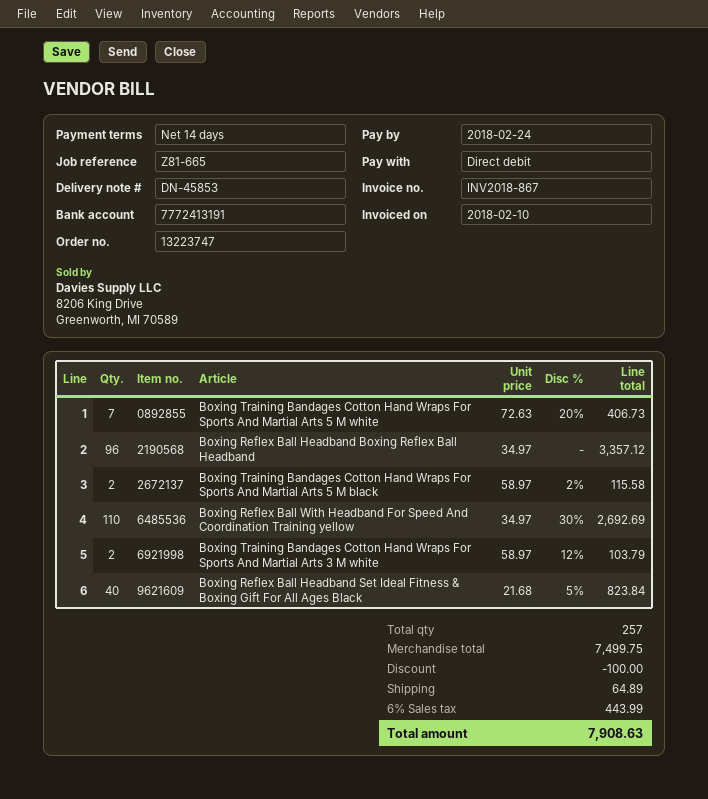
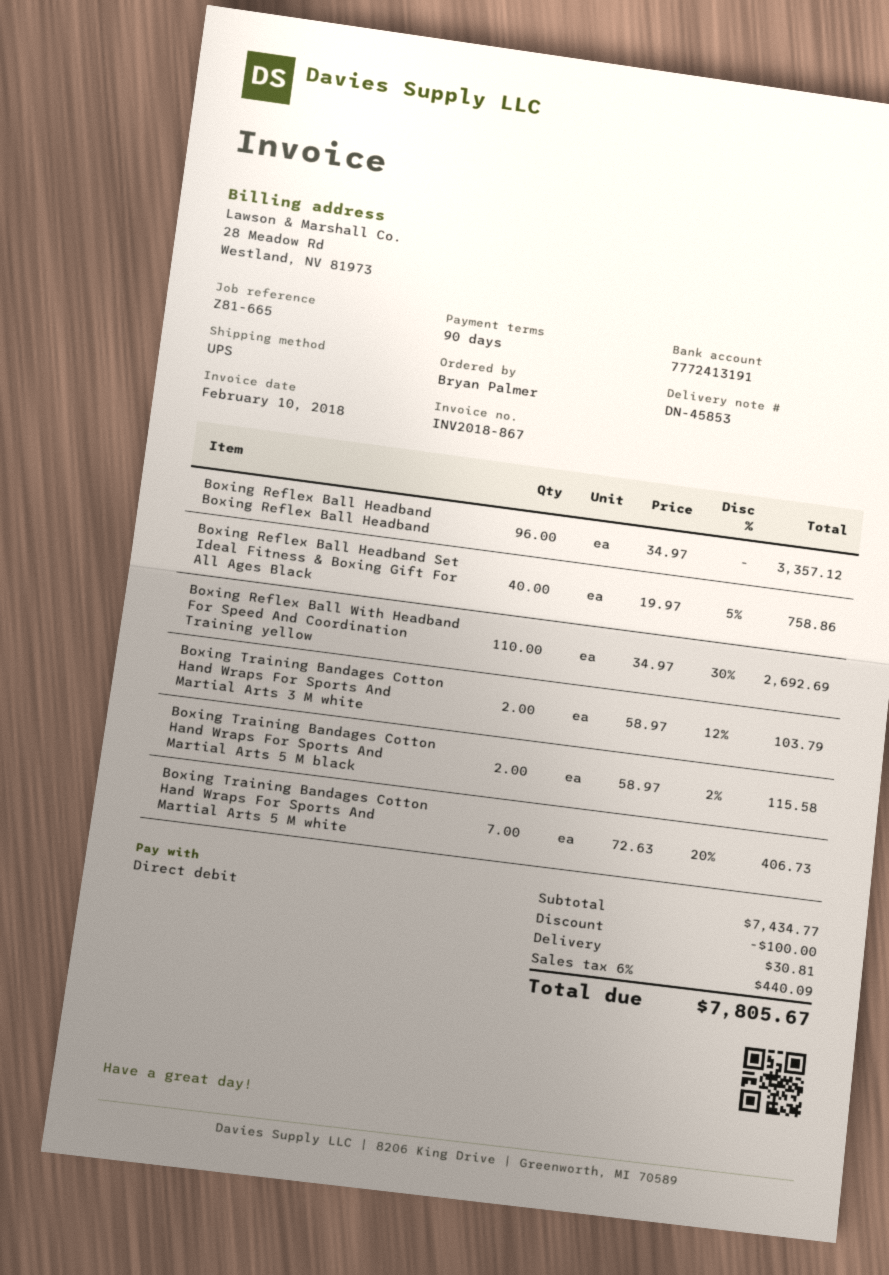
payment terms: 14 days -> 90 days
Boxing Reflex Ball Headband Set Ideal Fitness & Boxing Gift For All Ages Black: 40 x 21.68 - 5% = 823.84 -> 40 x 19.97 - 5% = 758.86
subtotal: 7499.75 -> 7434.77
shipping: 64.89 -> 30.81
tax: 6% = 443.99 -> 6% = 440.09
total: 7908.63 -> 7805.67

